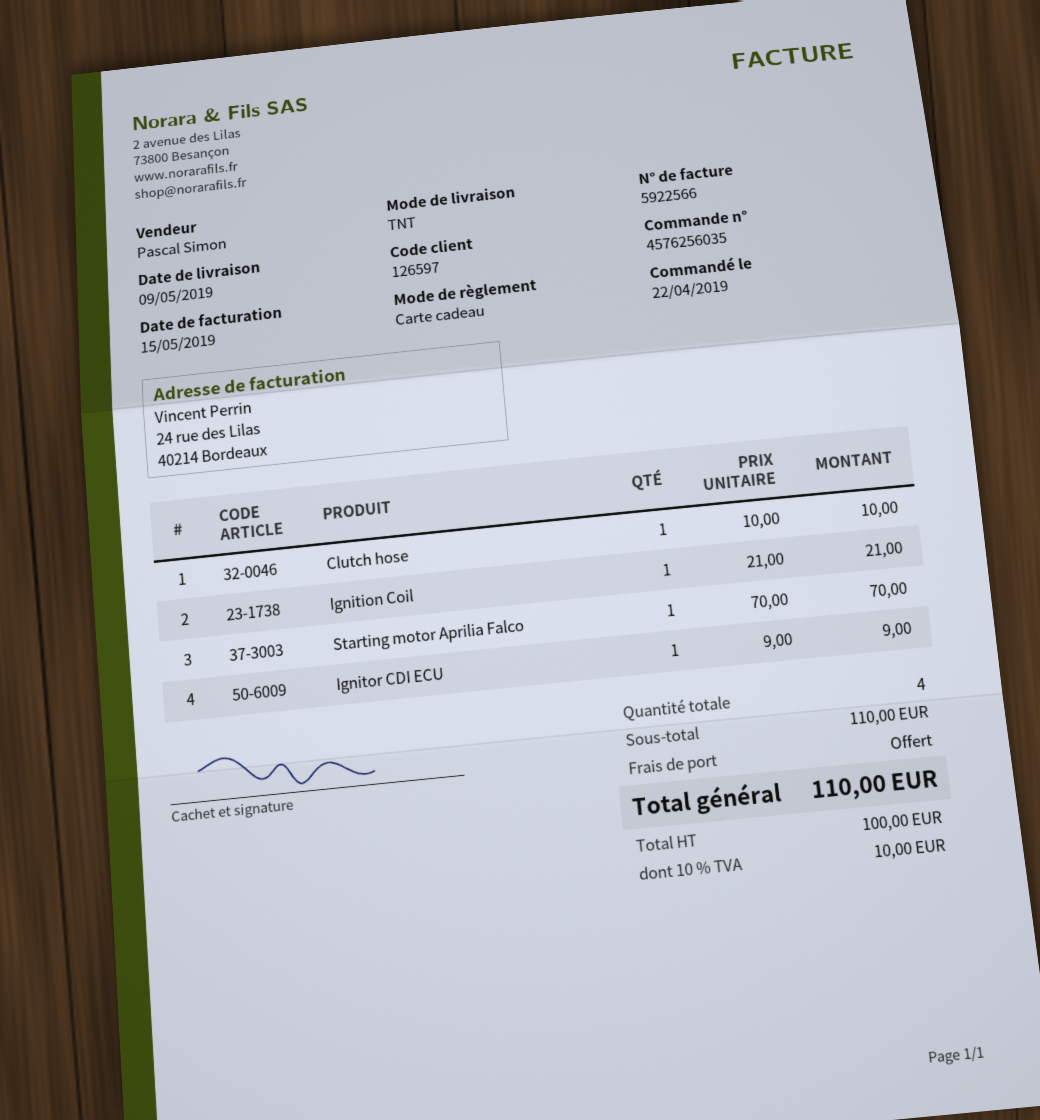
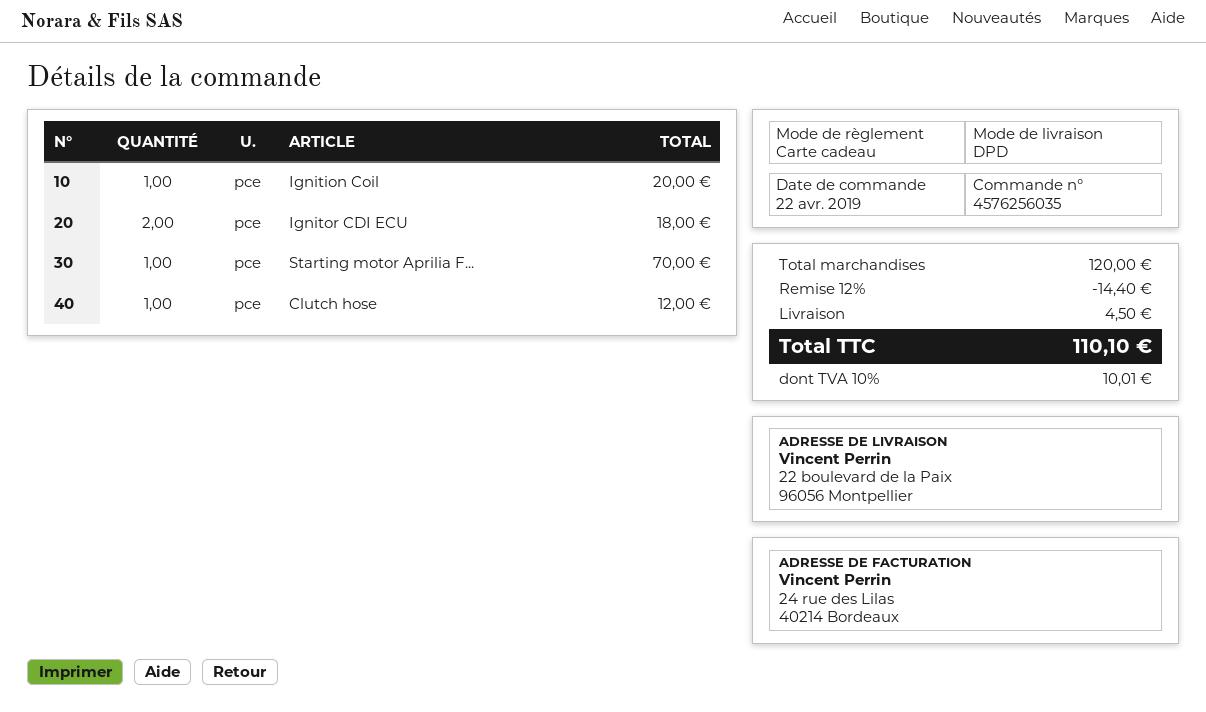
shipping method: TNT -> DPD
Clutch hose: 1 for 10.00 -> 1 for 12.00
Ignition Coil: 1 for 21.00 -> 1 for 20.00
Ignitor CDI ECU: 1 for 9.00 -> 2 for 18.00
subtotal: 110.00 -> 120.00
discount: none -> 12% = 14.40
shipping: 0.00 -> 4.50
tax: 10% = 10.00 -> 10% = 10.01
total: 110.00 -> 110.10

